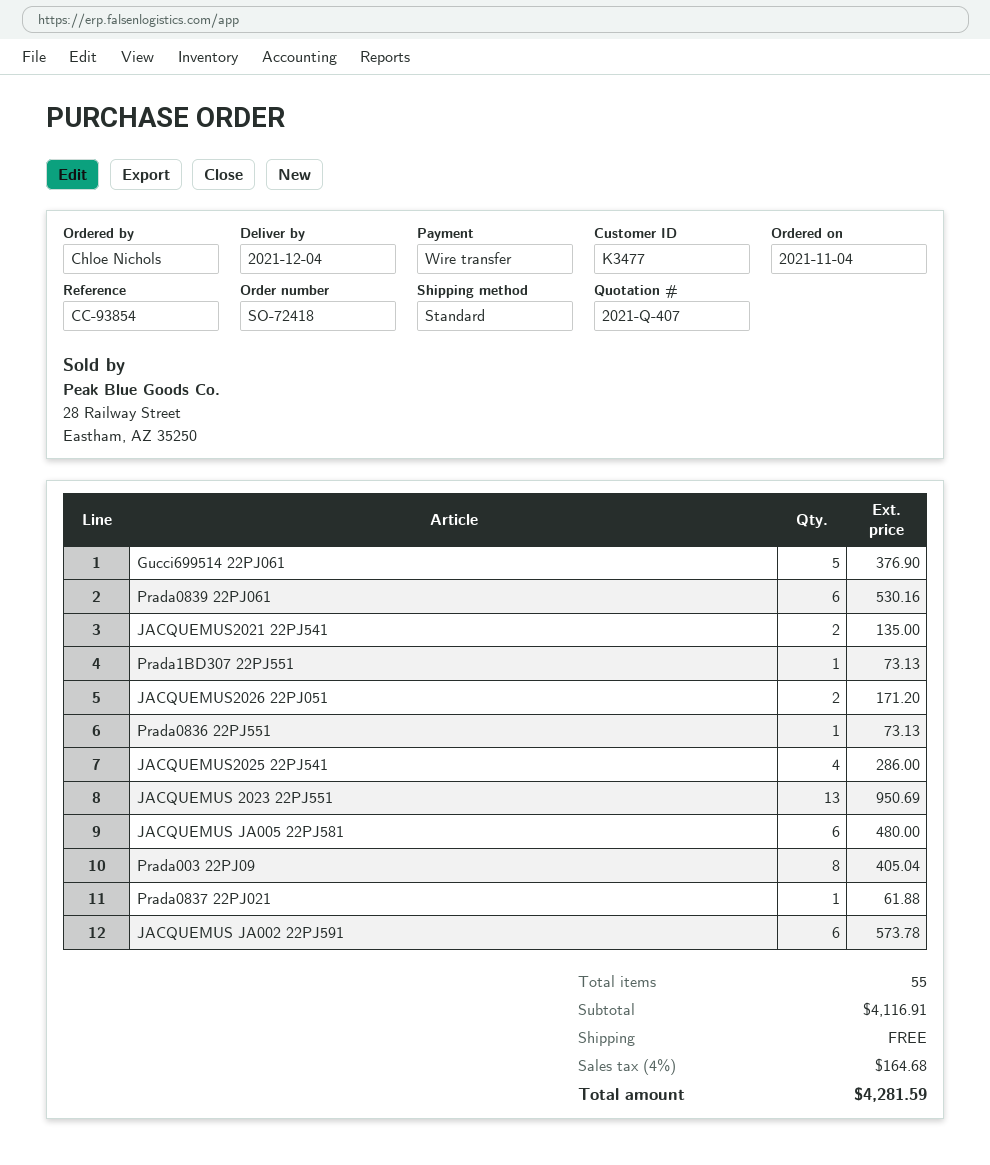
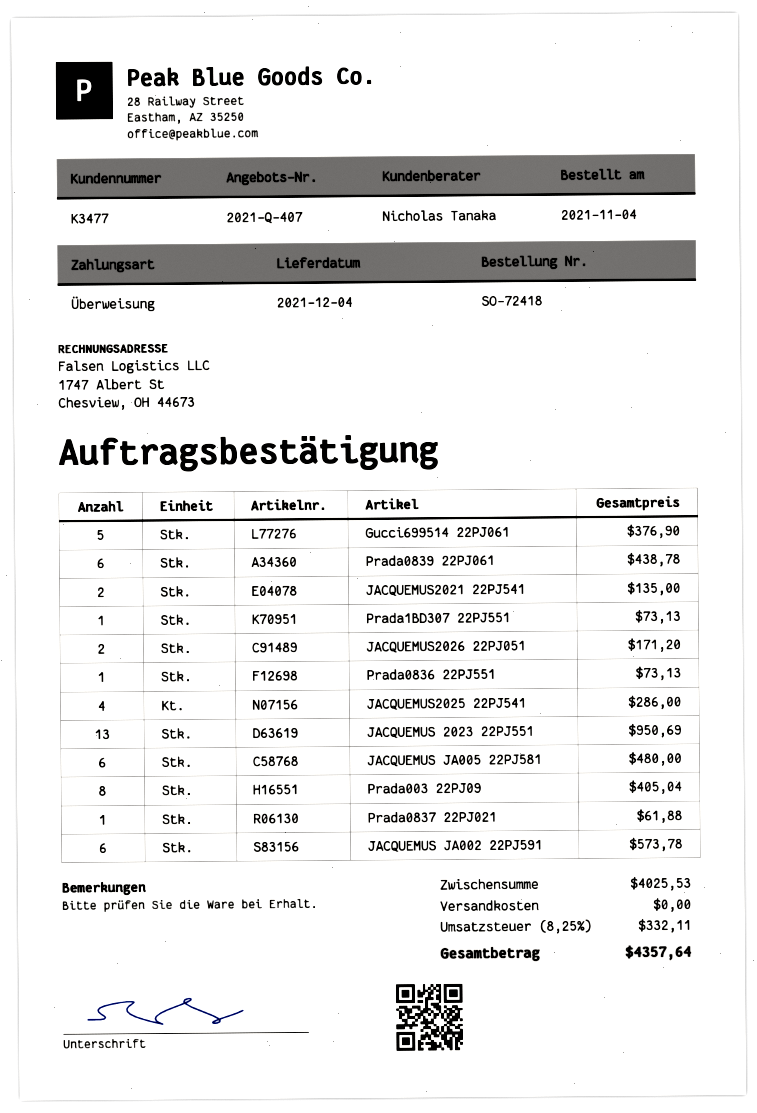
Prada0839 22PJ061: 6 for 530.16 -> 6 for 438.78
subtotal: 4116.91 -> 4025.53
tax: 4% = 164.68 -> 8.25% = 332.11
total: 4281.59 -> 4357.64

